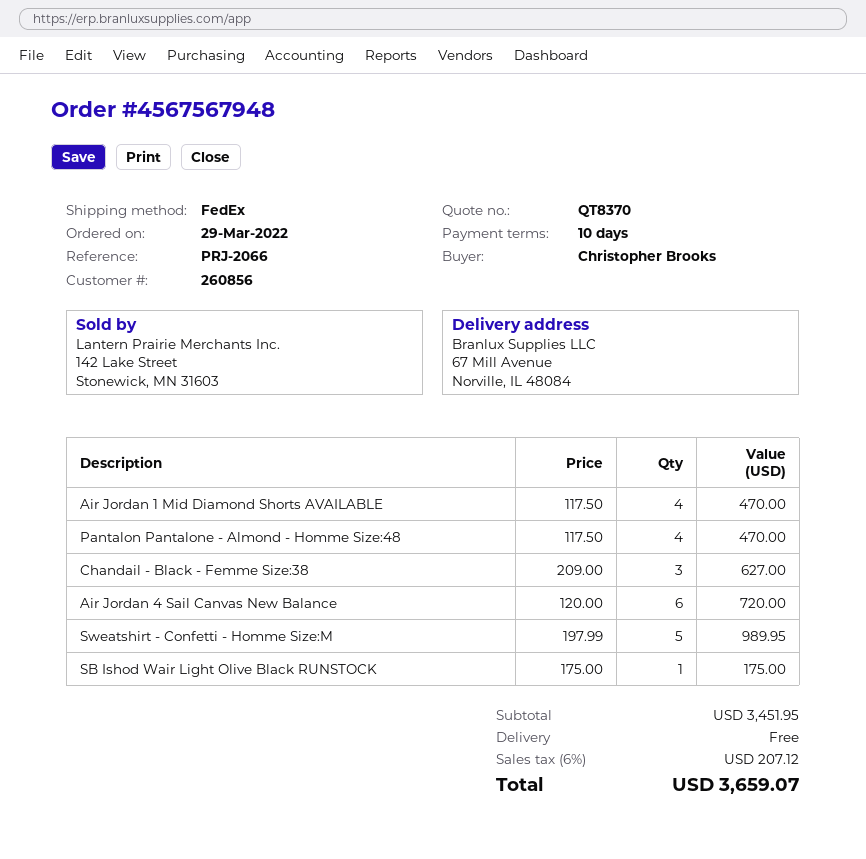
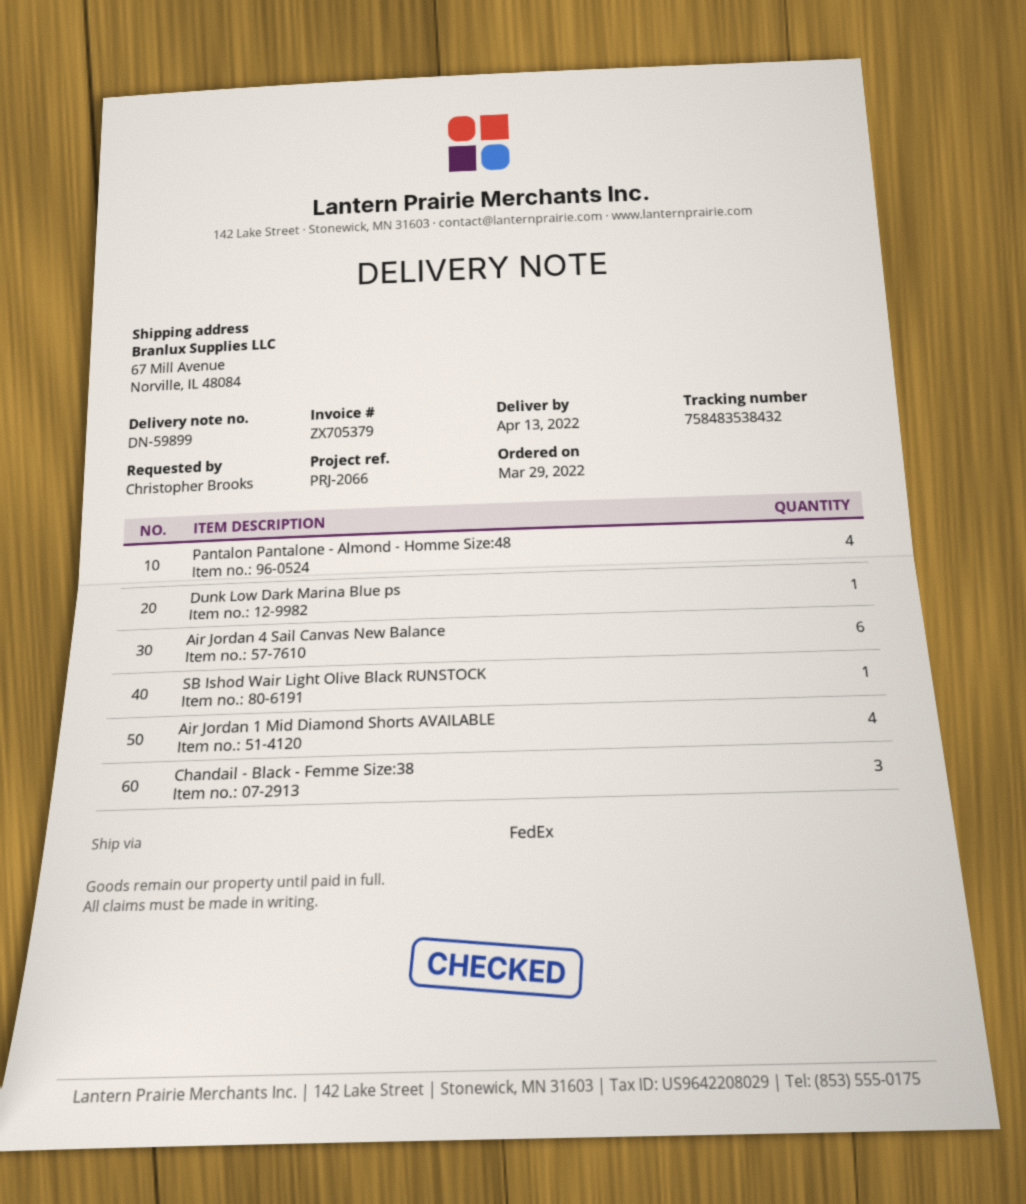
Sweatshirt - Confetti - Homme Size:M: 5 -> none
Dunk Low Dark Marina Blue ps: none -> 1

